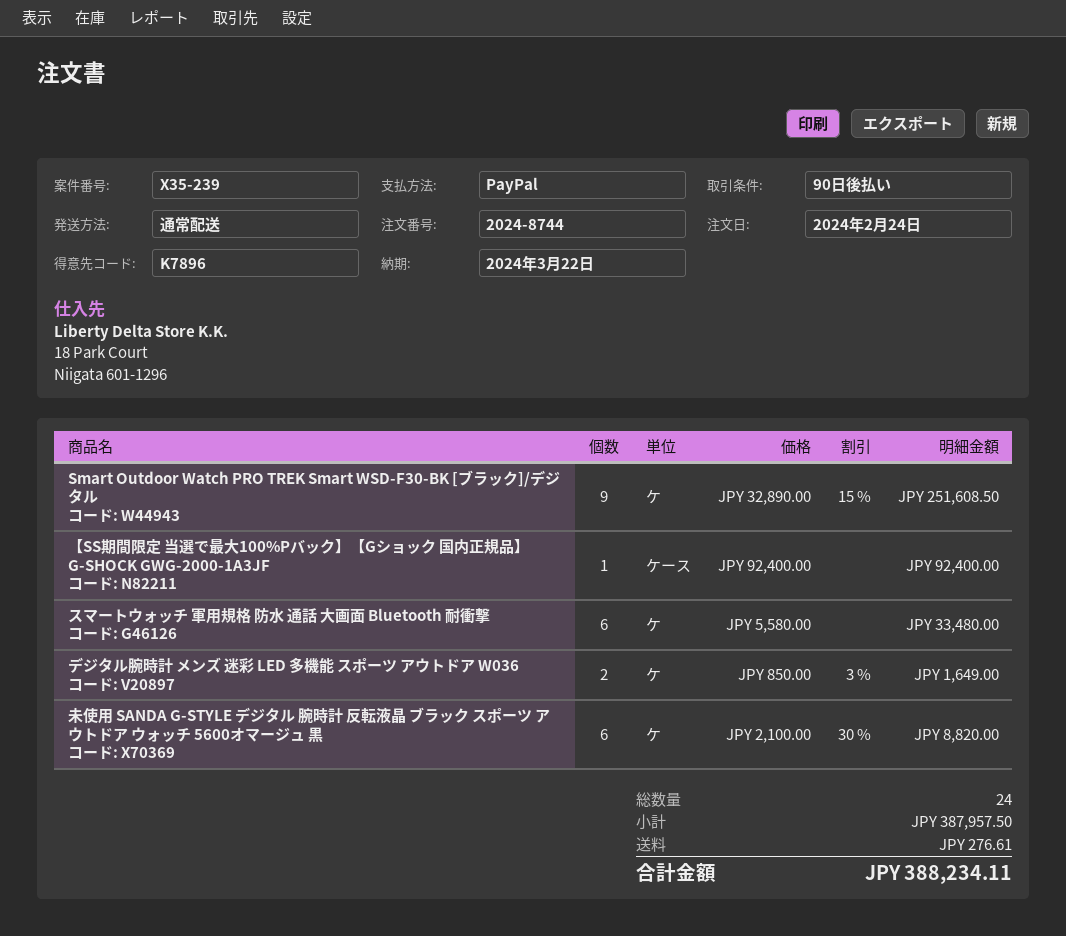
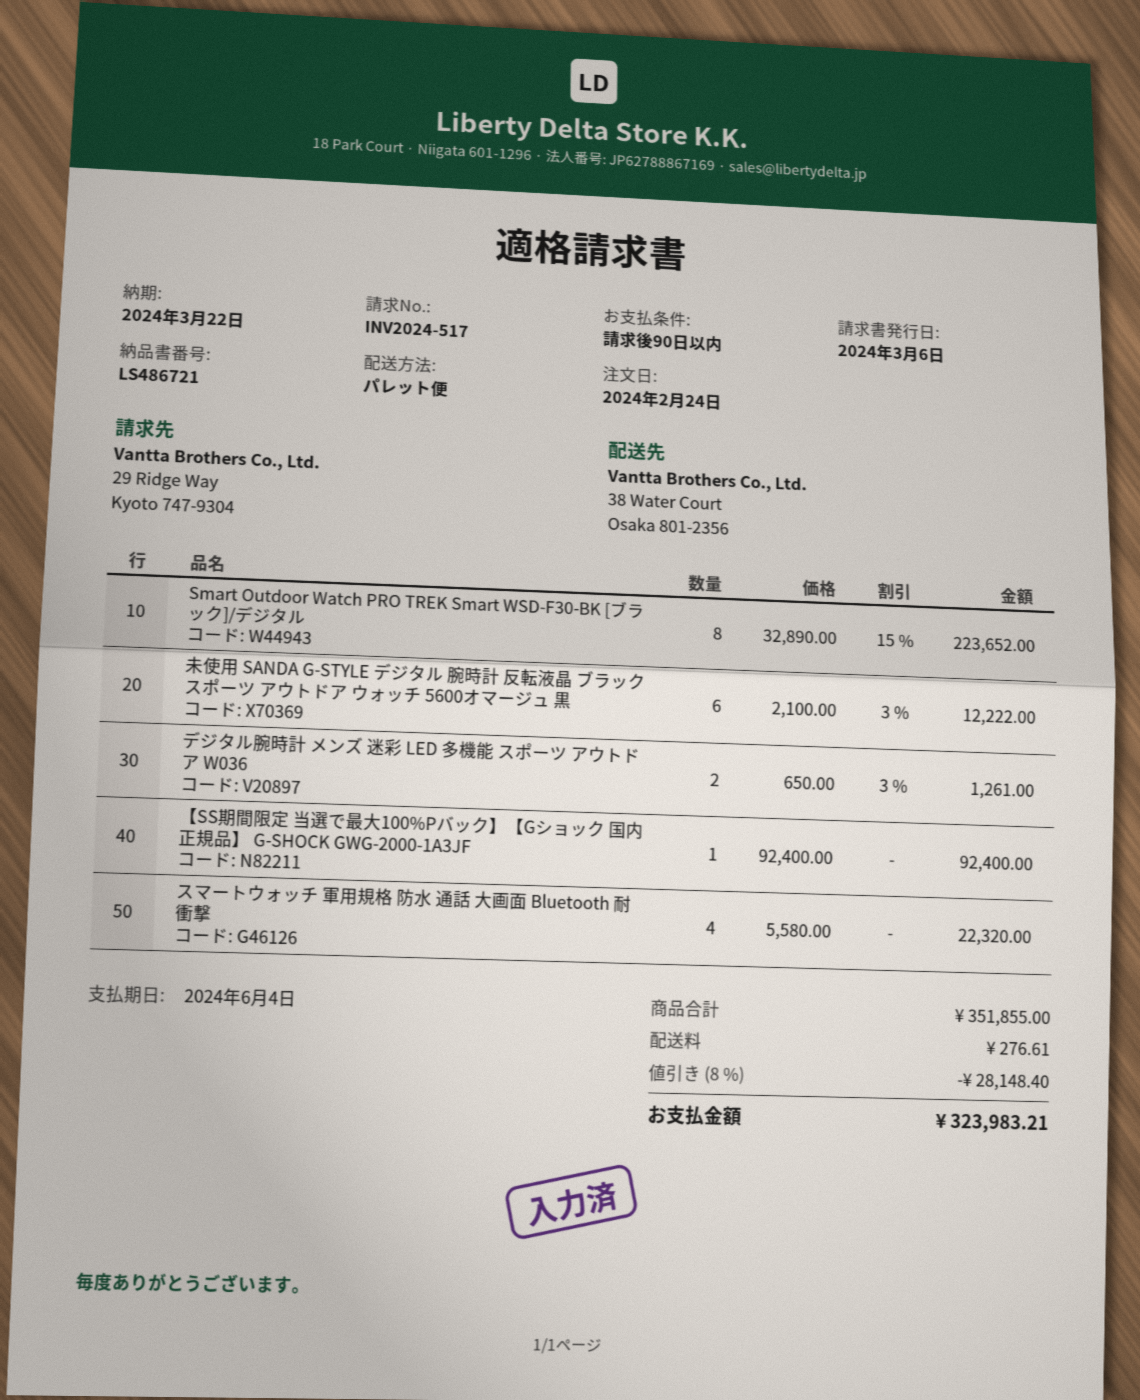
shipping method: standard -> pallet freight
Smart Outdoor Watch PRO TREK Smart WSD-F30-BK [ブラック]/デジタル: 9 x 32890.00 - 15% = 251608.50 -> 8 x 32890.00 - 15% = 223652.00
スマートウォッチ 軍用規格 防水 通話 大画面 Bluetooth 耐衝撃: 6 x 5580.00 = 33480.00 -> 4 x 5580.00 = 22320.00
デジタル腕時計 メンズ 迷彩 LED 多機能 スポーツ アウトドア W036: 2 x 850.00 - 3% = 1649.00 -> 2 x 650.00 - 3% = 1261.00
未使用 SANDA G-STYLE デジタル 腕時計 反転液晶 ブラック スポーツ アウトドア ウォッチ 5600オマージュ 黒: 6 x 2100.00 - 30% = 8820.00 -> 6 x 2100.00 - 3% = 12222.00
subtotal: 387957.50 -> 351855.00
discount: none -> 8% = 28148.40
total: 388234.11 -> 323983.21

